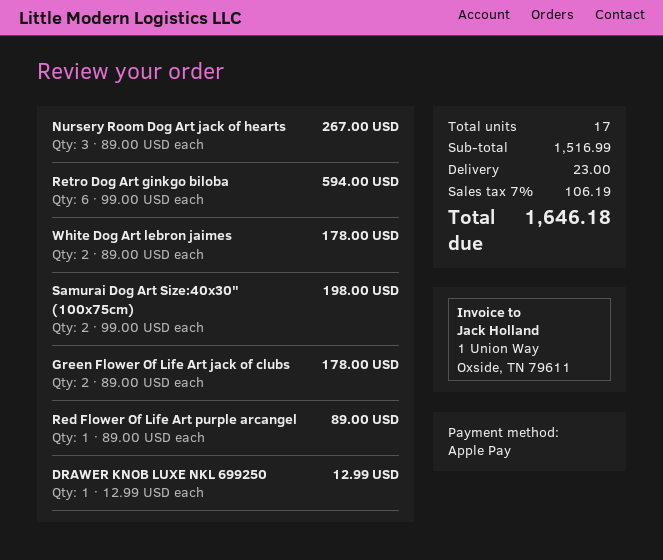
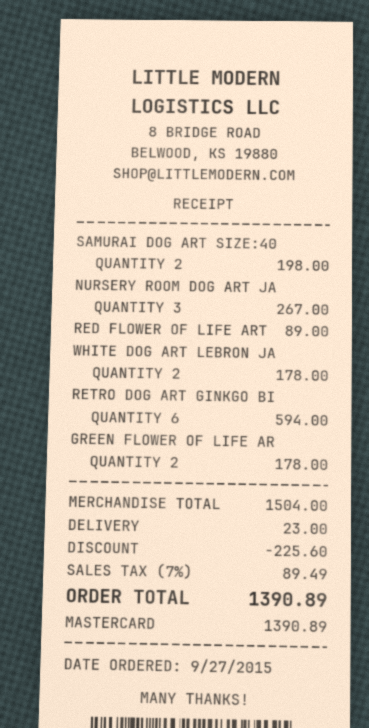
payment method: Apple Pay -> Mastercard
DRAWER KNOB LUXE NKL 699250: 1 for 12.99 -> none
subtotal: 1516.99 -> 1504.00
discount: none -> 225.60
tax: 7% = 106.19 -> 7% = 89.49
total: 1646.18 -> 1390.89

